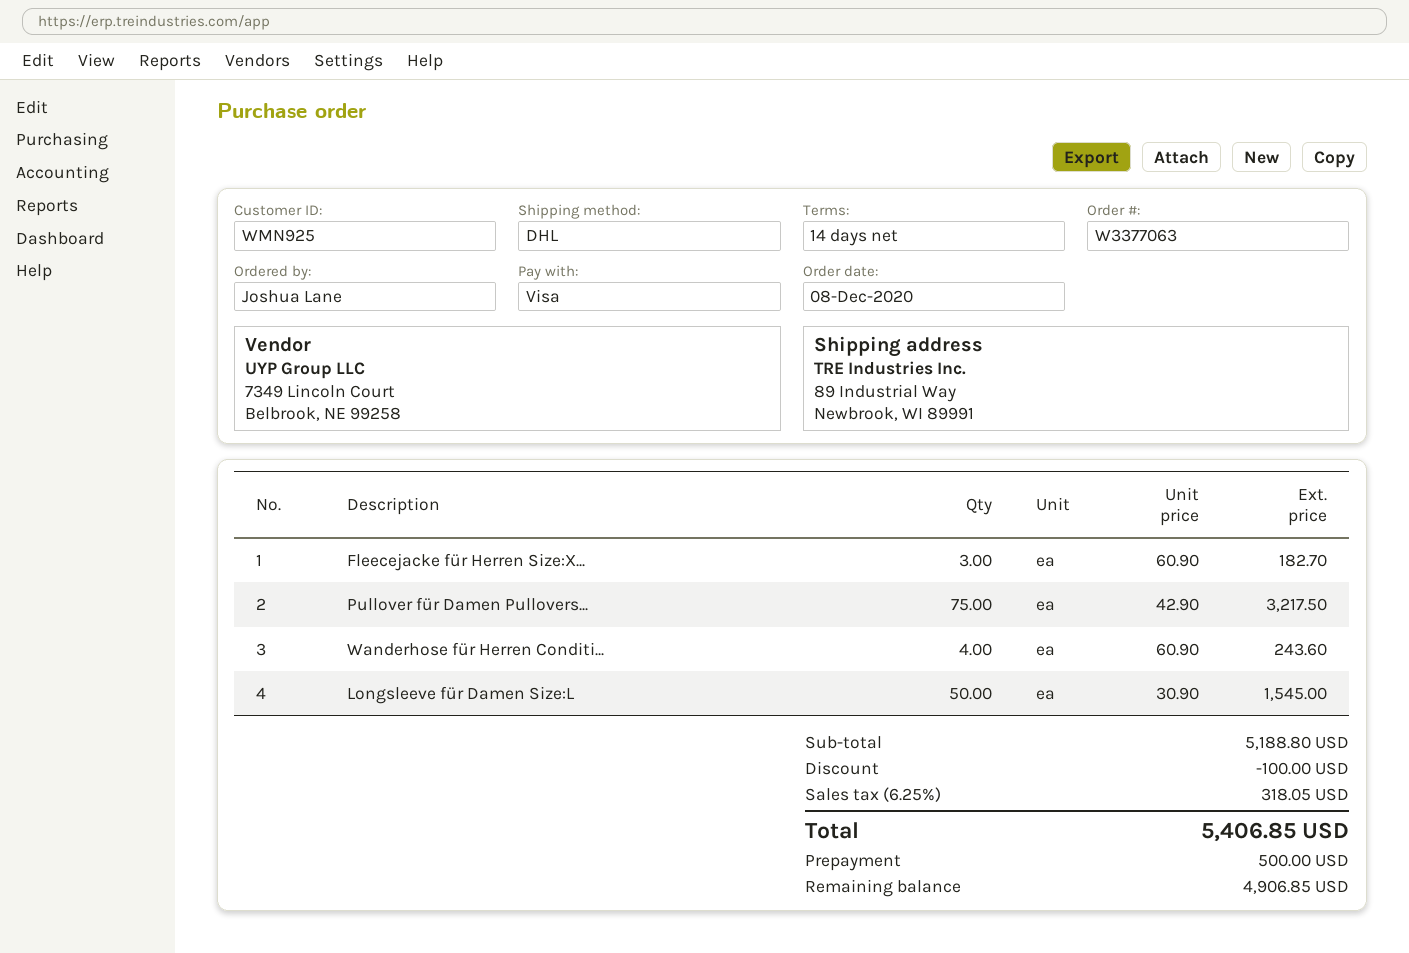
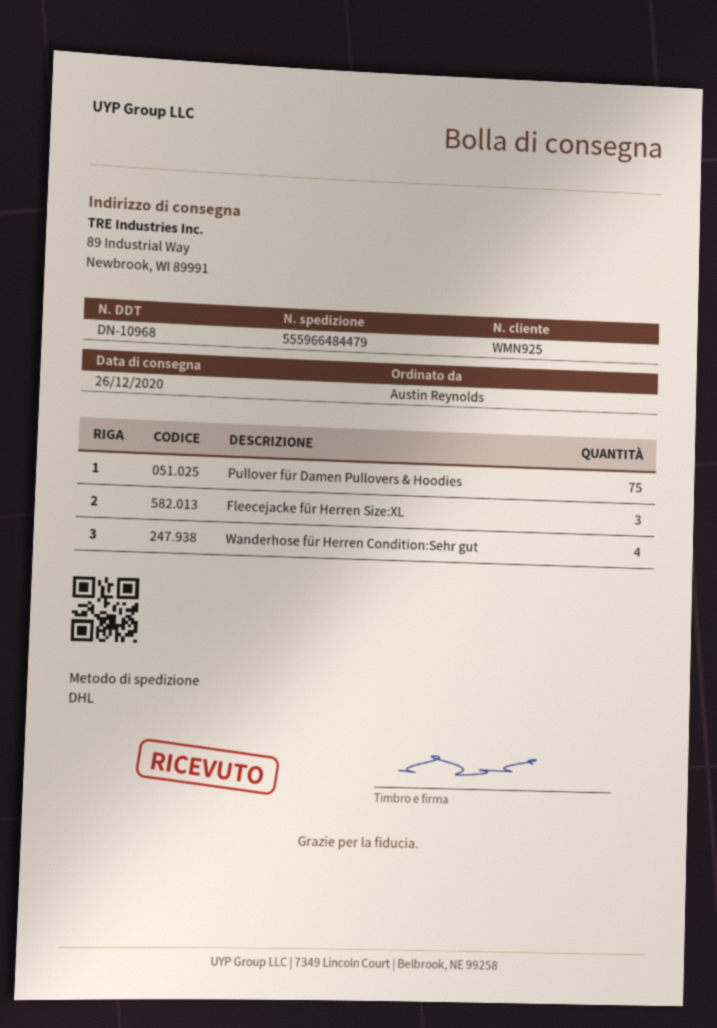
ordered by: Joshua Lane -> Austin Reynolds
Longsleeve für Damen Size:L: 50 -> none

